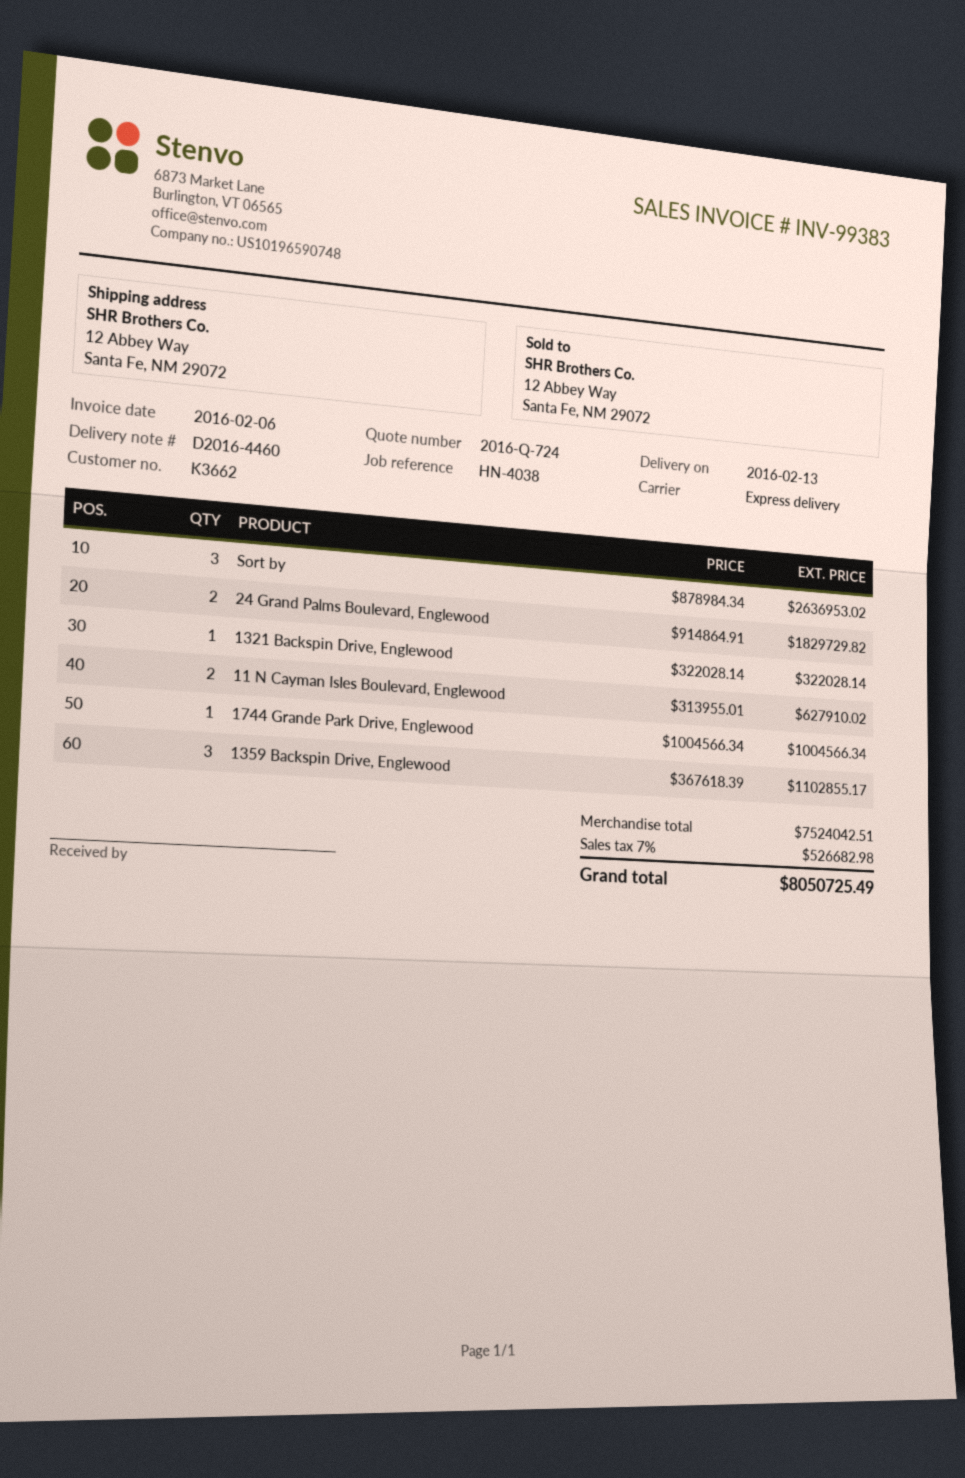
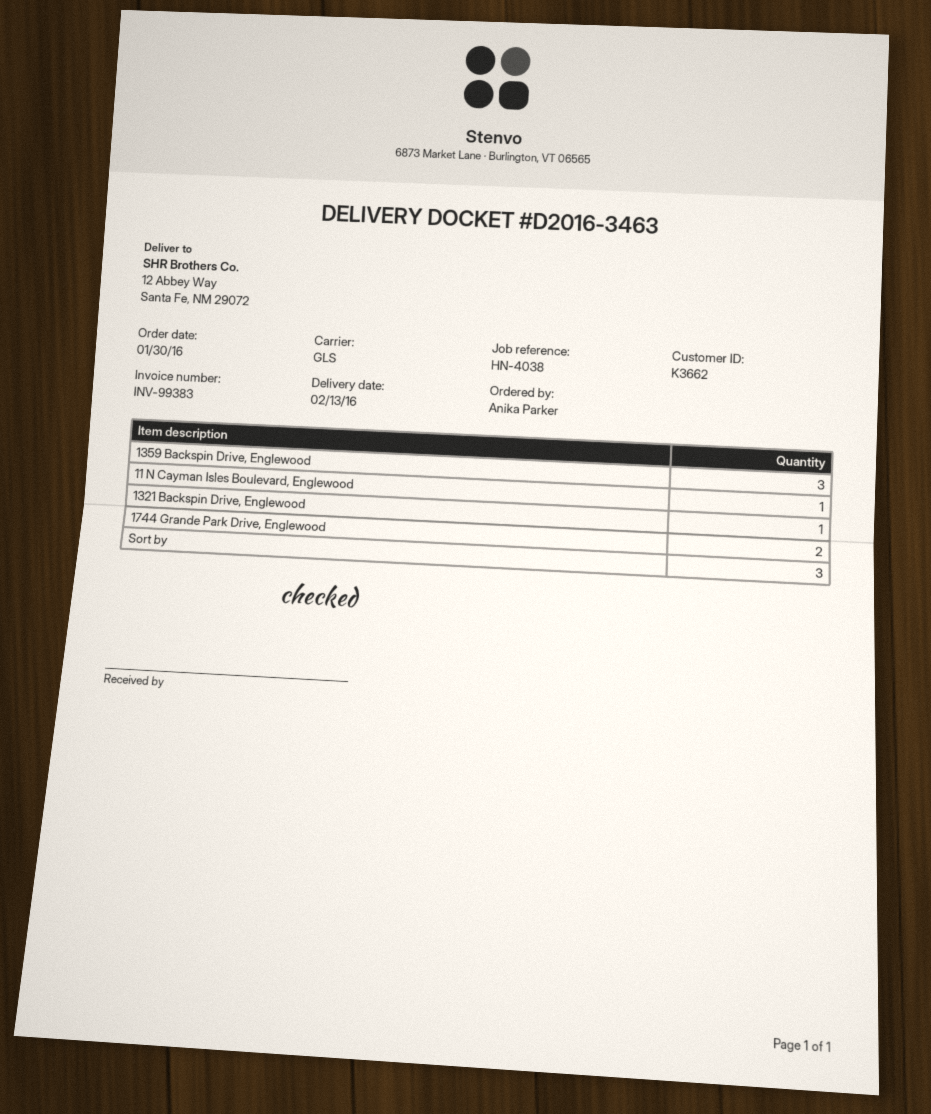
delivery note number: D2016-4460 -> D2016-3463
shipping method: express -> GLS
24 Grand Palms Boulevard, Englewood: 2 -> none
11 N Cayman Isles Boulevard, Englewood: 2 -> 1
1744 Grande Park Drive, Englewood: 1 -> 2

